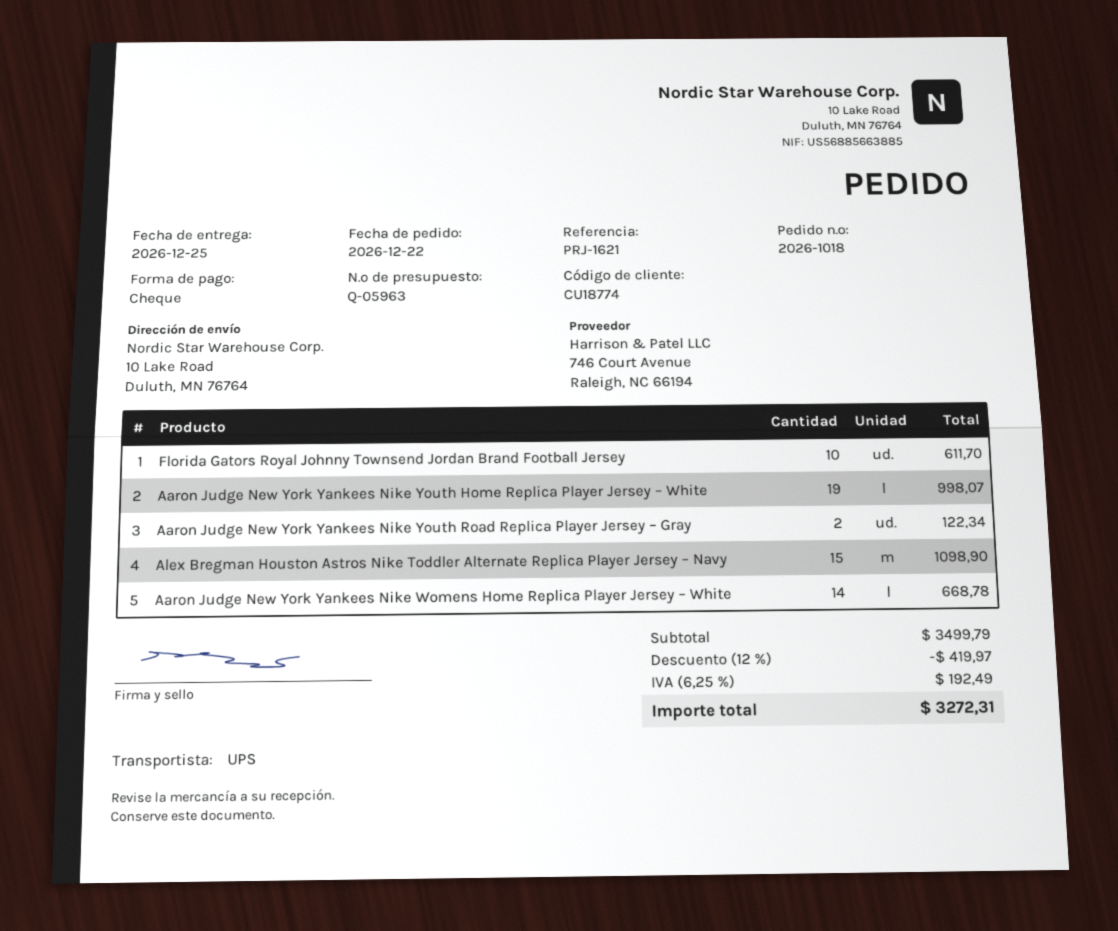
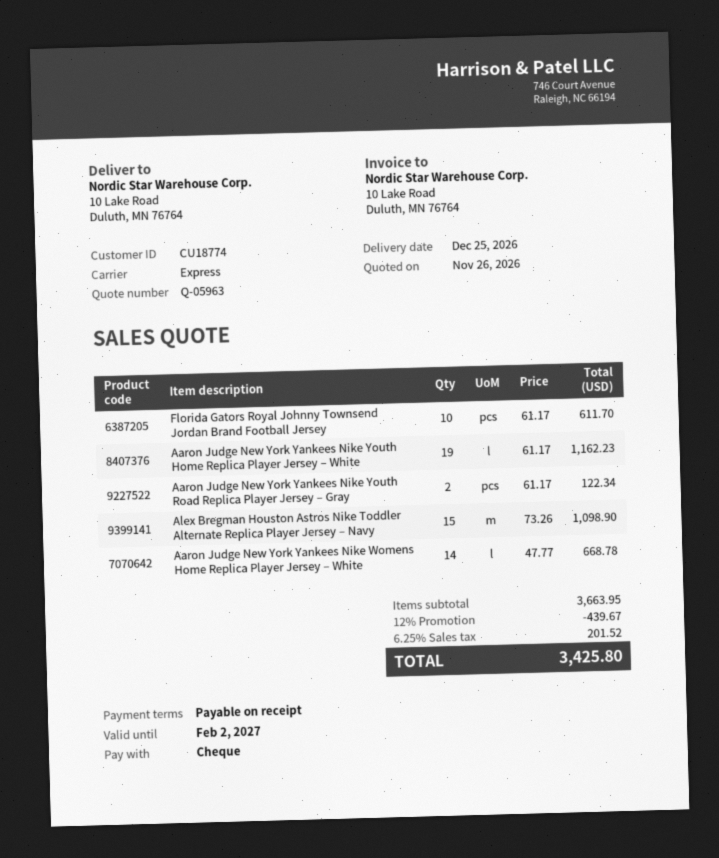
shipping method: UPS -> express
Aaron Judge New York Yankees Nike Youth Home Replica Player Jersey – White: 19 for 998.07 -> 19 for 1162.23
subtotal: 3499.79 -> 3663.95
discount: 12% = 419.97 -> 12% = 439.67
tax: 6.25% = 192.49 -> 6.25% = 201.52
total: 3272.31 -> 3425.80

